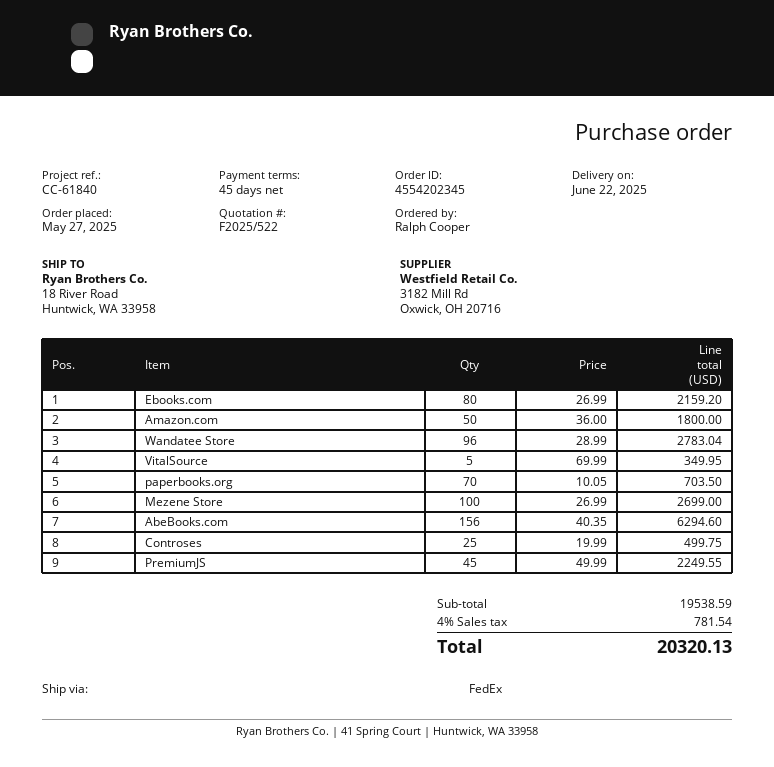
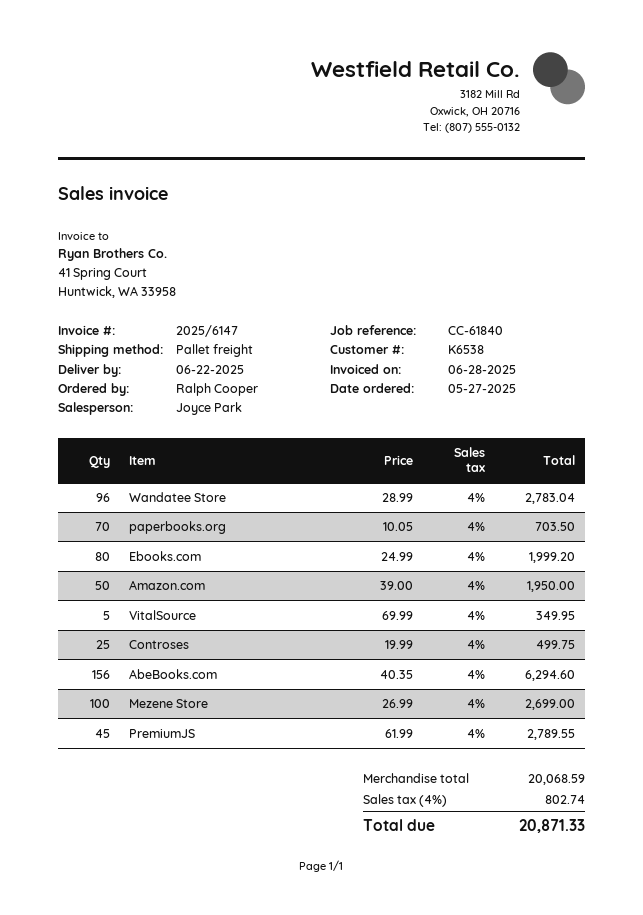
shipping method: FedEx -> pallet freight
Ebooks.com: 80 x 26.99 = 2159.20 -> 80 x 24.99 = 1999.20
Amazon.com: 50 x 36.00 = 1800.00 -> 50 x 39.00 = 1950.00
PremiumJS: 45 x 49.99 = 2249.55 -> 45 x 61.99 = 2789.55
subtotal: 19538.59 -> 20068.59
tax: 4% = 781.54 -> 4% = 802.74
total: 20320.13 -> 20871.33

